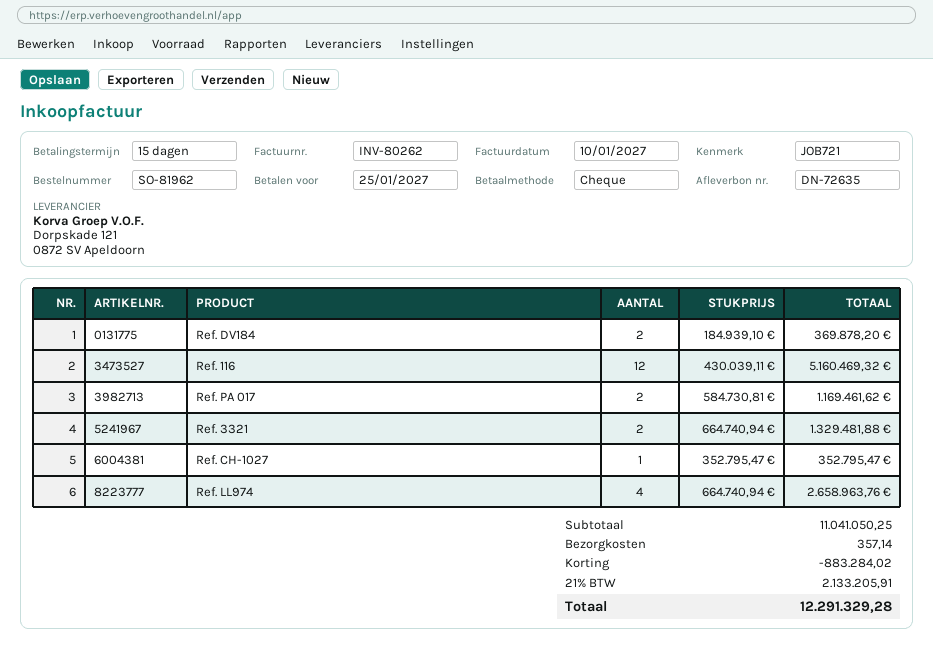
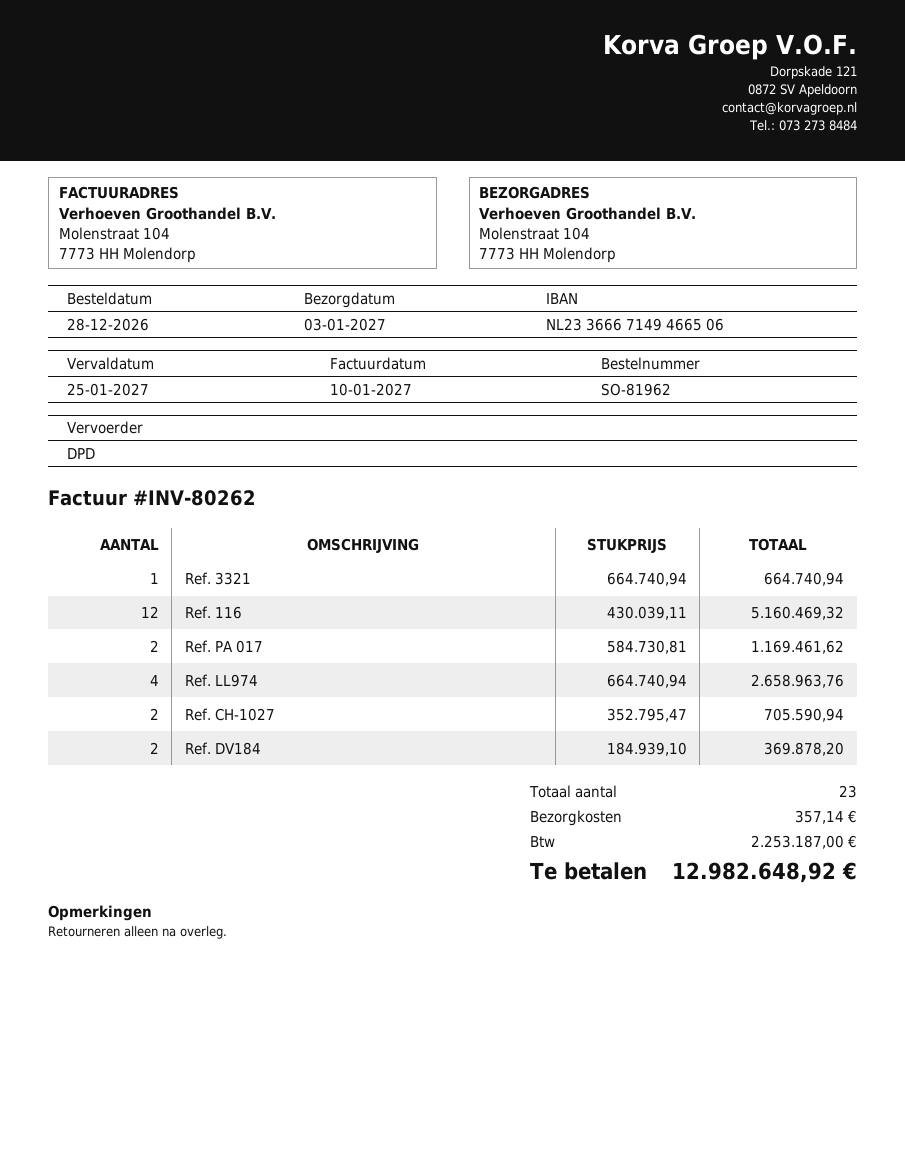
Ref. 3321: 2 x 664740.94 = 1329481.88 -> 1 x 664740.94 = 664740.94
Ref. CH-1027: 1 x 352795.47 = 352795.47 -> 2 x 352795.47 = 705590.94
discount: 883284.02 -> none
tax: 2133205.91 -> 2253187.00
total: 12291329.28 -> 12982648.92

